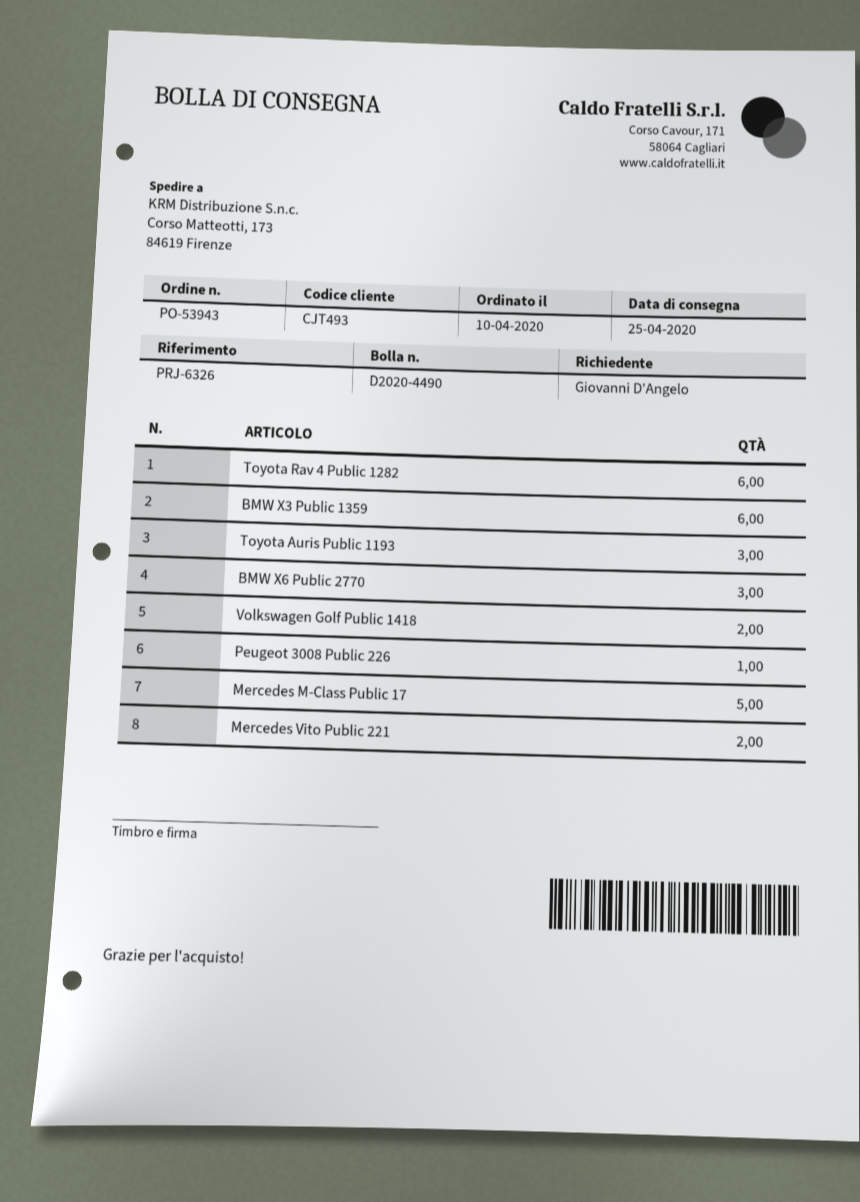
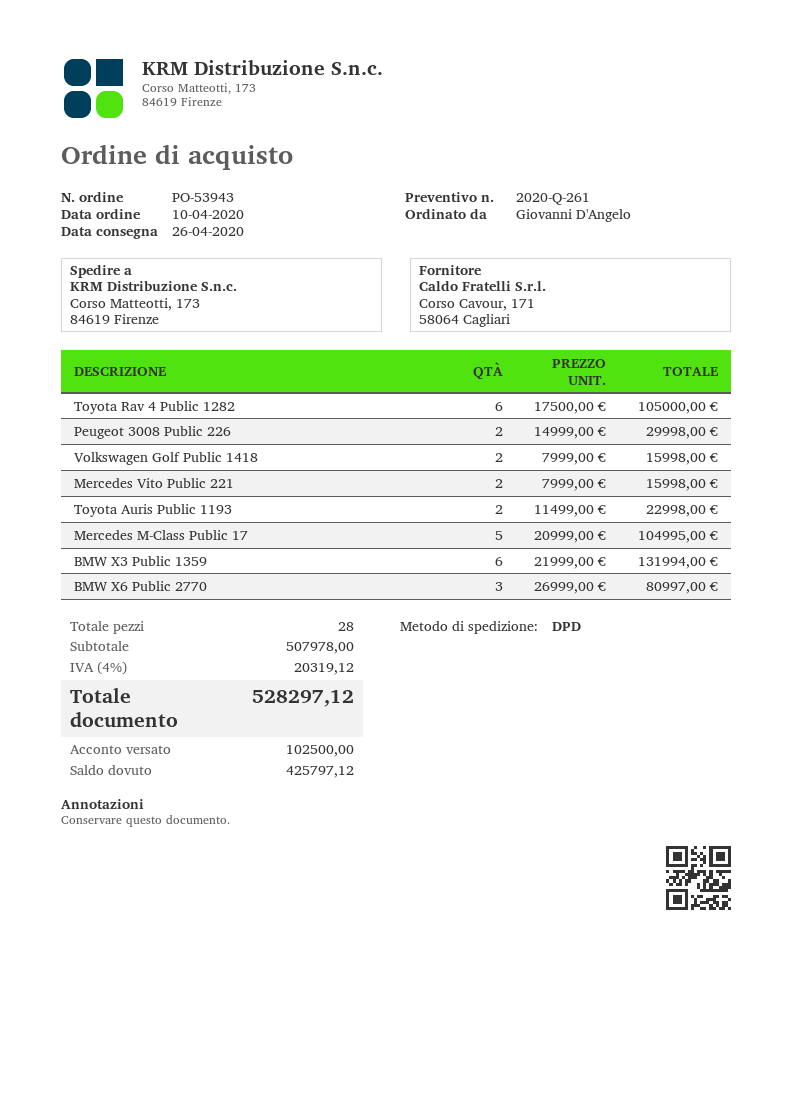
delivery date: 2020-04-25 -> 2020-04-26
Toyota Auris Public 1193: 3 -> 2
Peugeot 3008 Public 226: 1 -> 2

